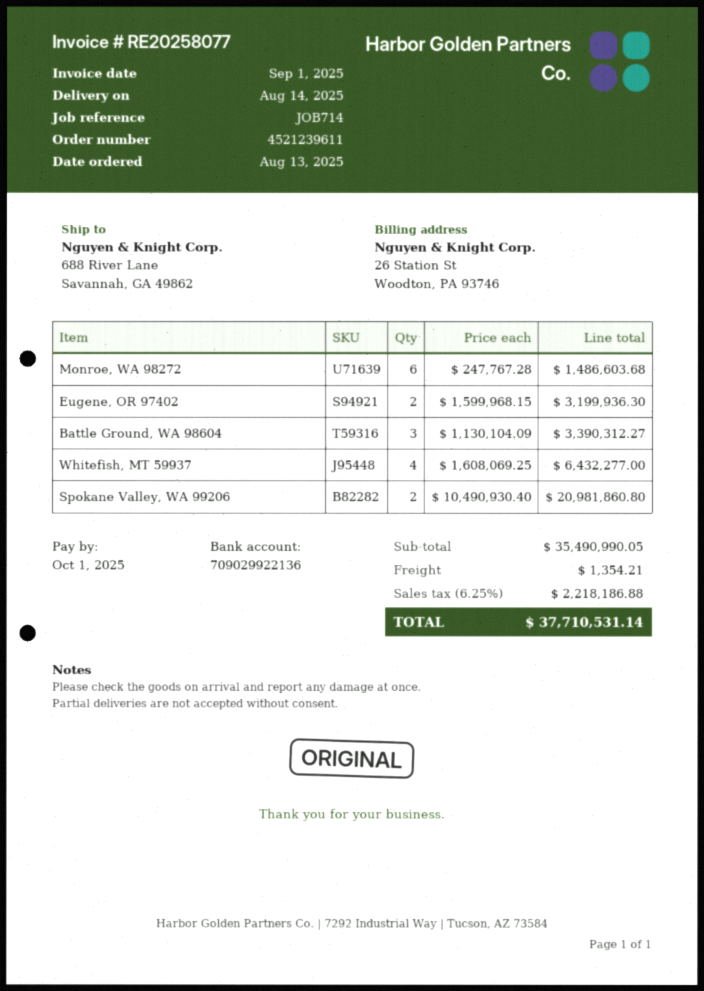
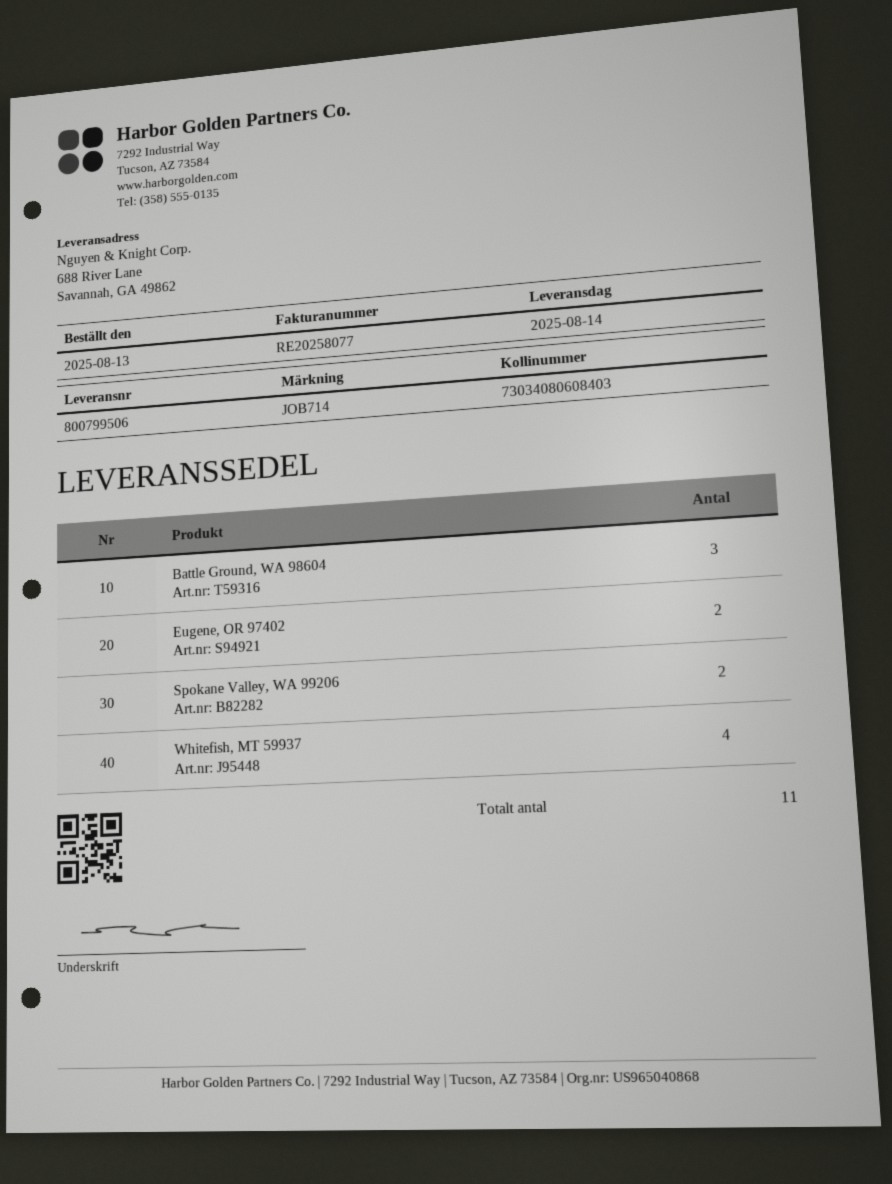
Monroe, WA 98272: 6 -> none

